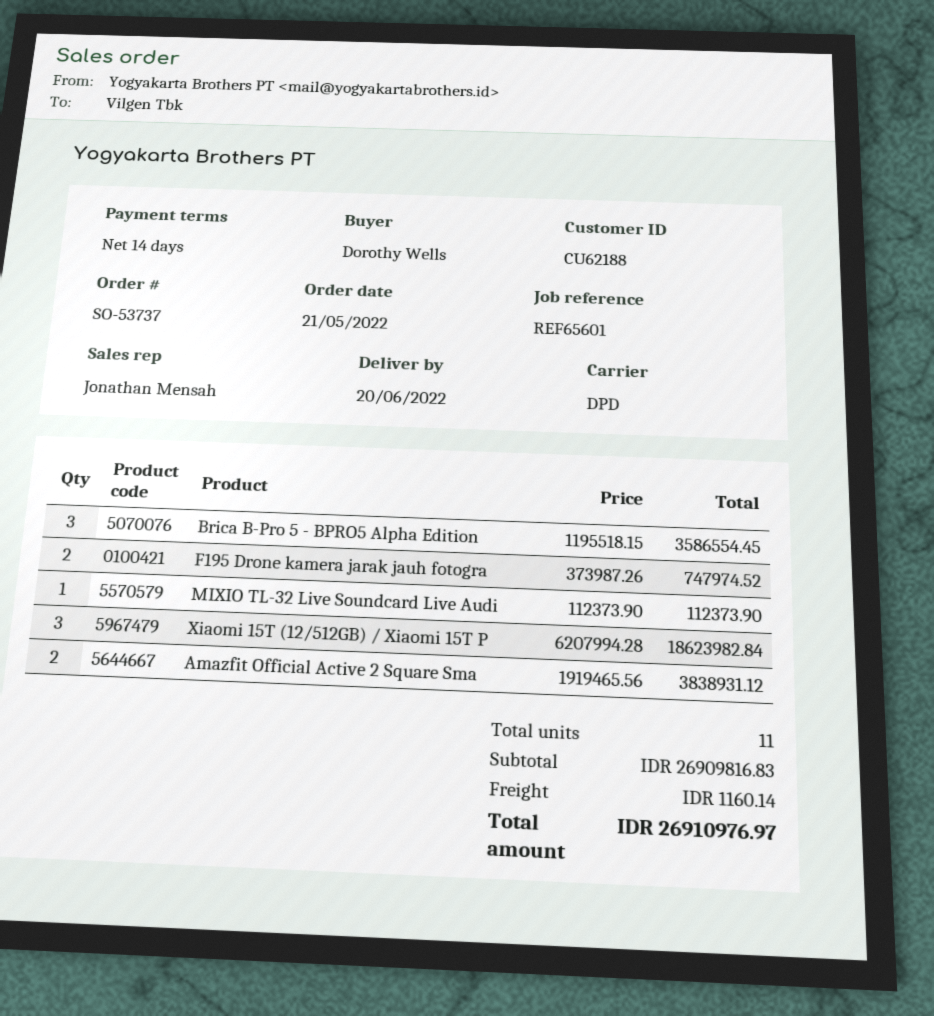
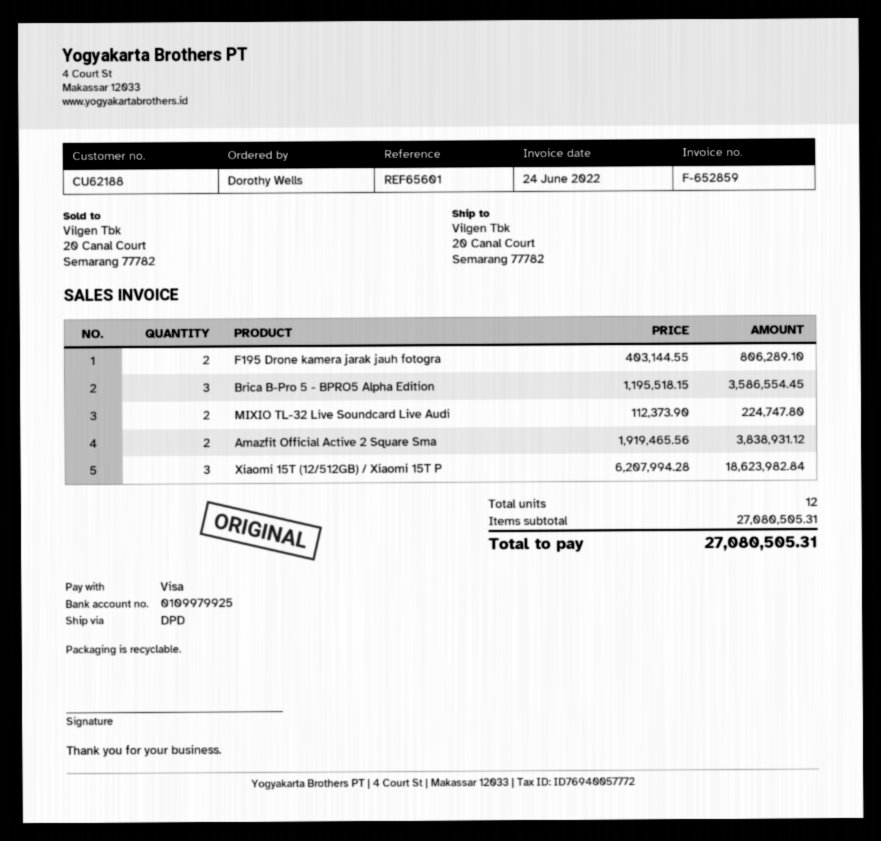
F195 Drone kamera jarak jauh fotogra: 2 x 373987.26 = 747974.52 -> 2 x 403144.55 = 806289.10
MIXIO TL-32 Live Soundcard Live Audi: 1 x 112373.90 = 112373.90 -> 2 x 112373.90 = 224747.80
total quantity: 11 -> 12
subtotal: 26909816.83 -> 27080505.31
shipping: 1160.14 -> none
total: 26910976.97 -> 27080505.31

